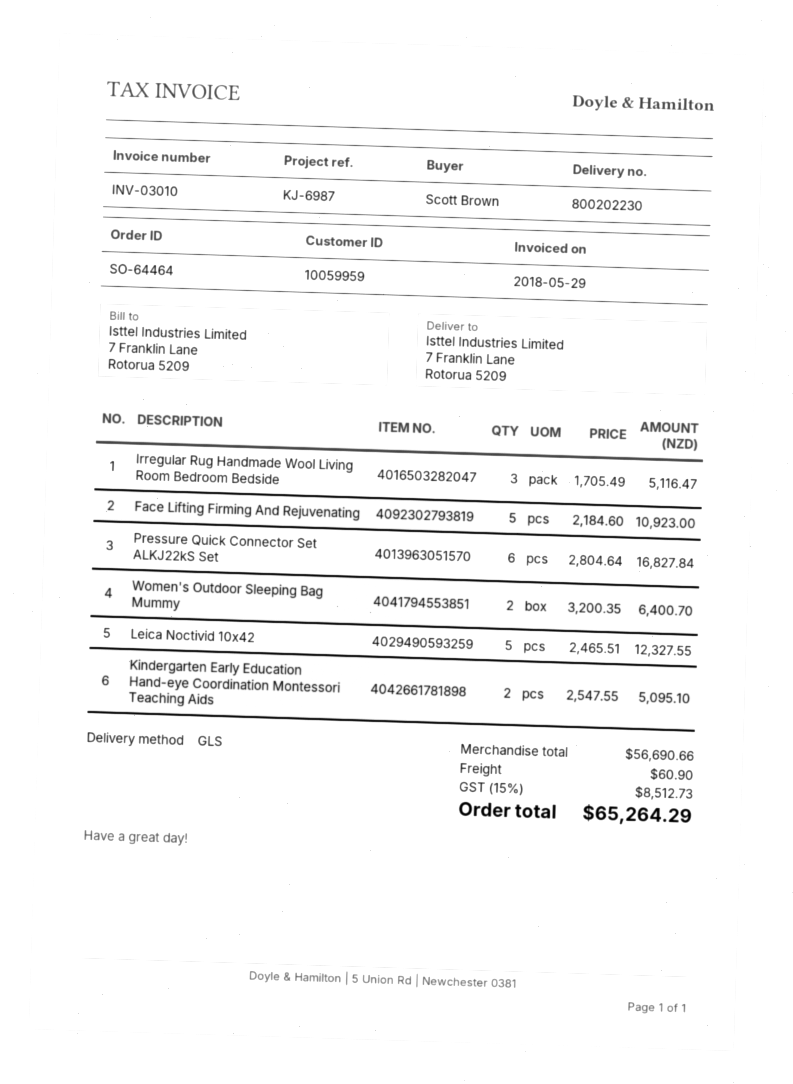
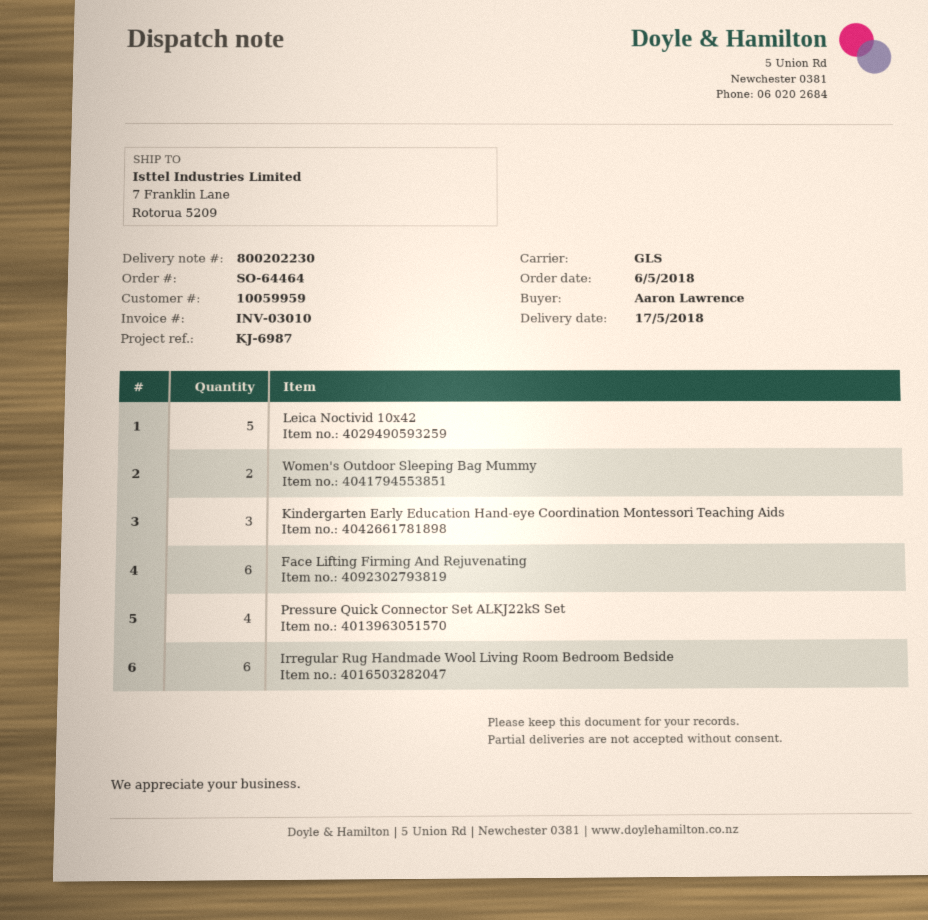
ordered by: Scott Brown -> Aaron Lawrence
Irregular Rug Handmade Wool Living Room Bedroom Bedside: 3 -> 6
Face Lifting Firming And Rejuvenating: 5 -> 6
Pressure Quick Connector Set ALKJ22kS Set: 6 -> 4
Kindergarten Early Education Hand-eye Coordination Montessori Teaching Aids: 2 -> 3

